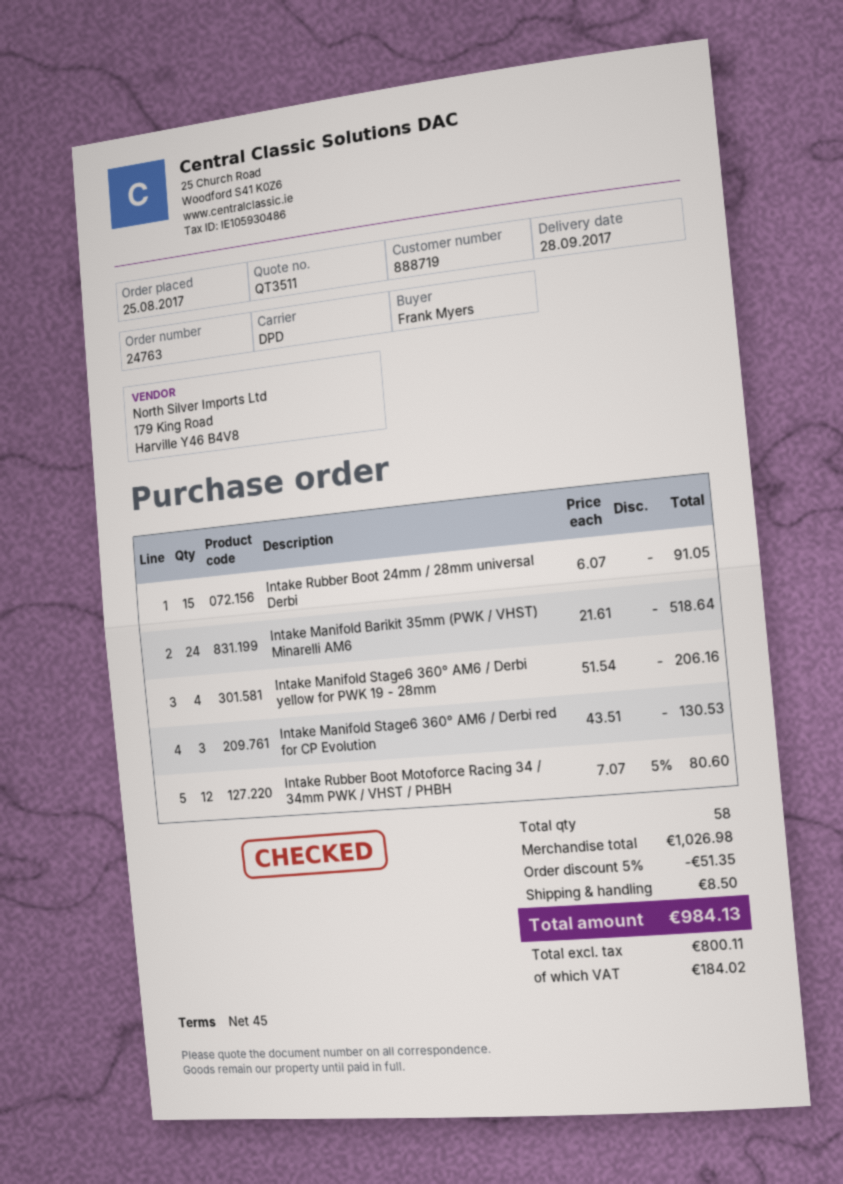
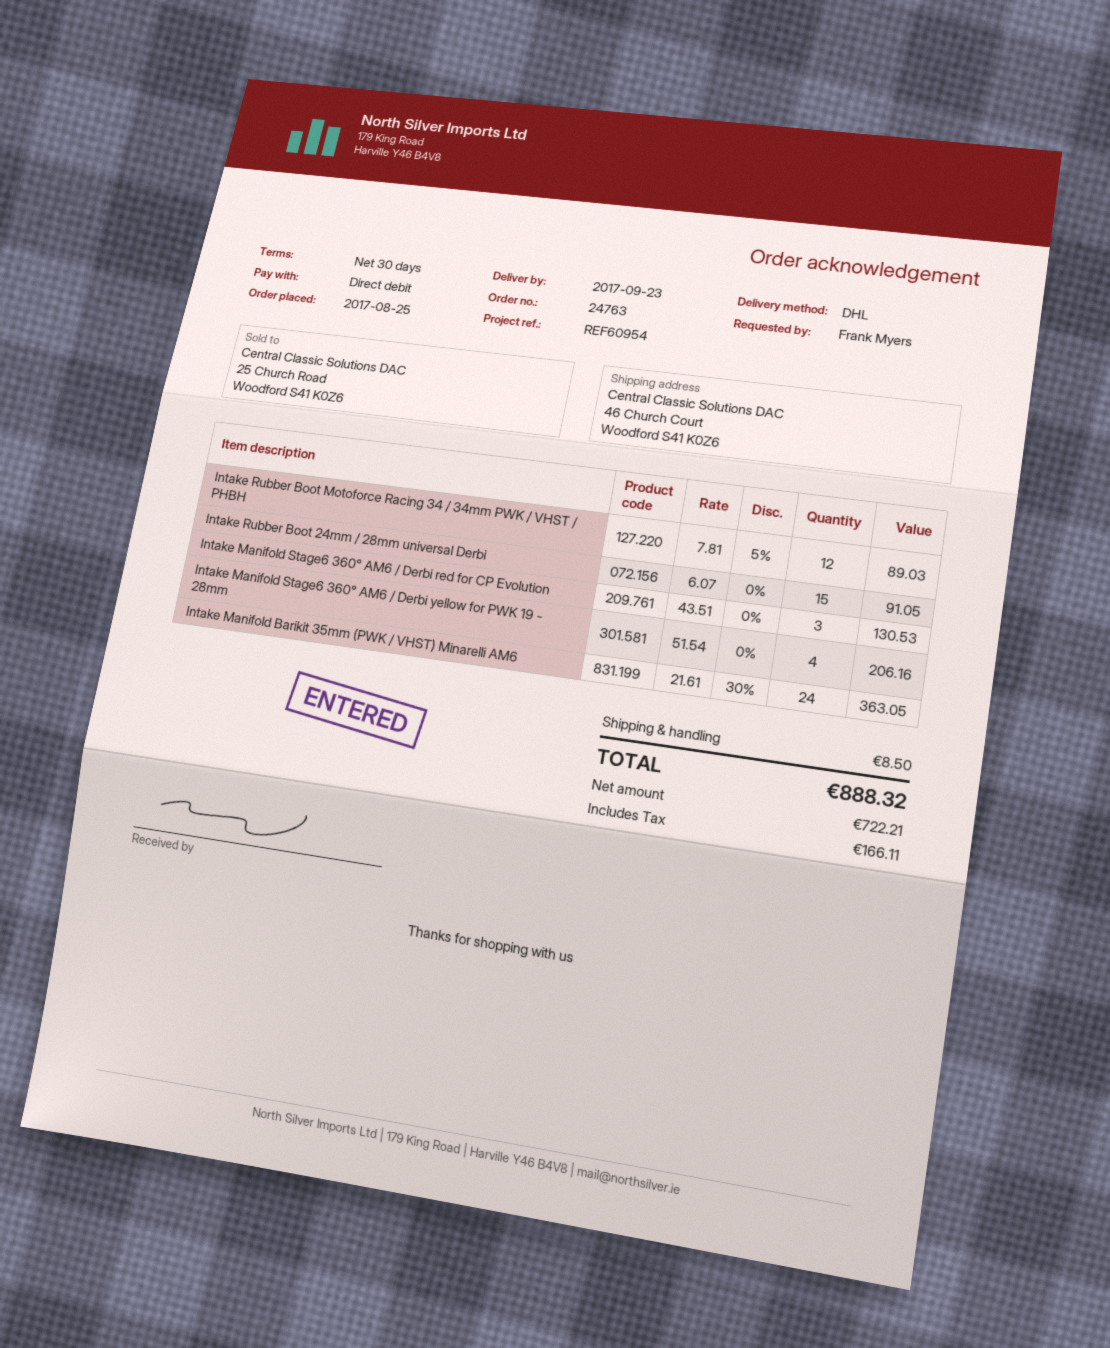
delivery date: 2017-09-28 -> 2017-09-23
payment terms: 45 days -> 30 days
shipping method: DPD -> DHL
Intake Manifold Barikit 35mm (PWK / VHST) Minarelli AM6: 24 x 21.61 = 518.64 -> 24 x 21.61 - 30% = 363.05
Intake Rubber Boot Motoforce Racing 34 / 34mm PWK / VHST / PHBH: 12 x 7.07 - 5% = 80.60 -> 12 x 7.81 - 5% = 89.03
discount: 5% = 51.35 -> none
net: 800.11 -> 722.21
tax: 184.02 -> 166.11
total: 984.13 -> 888.32

